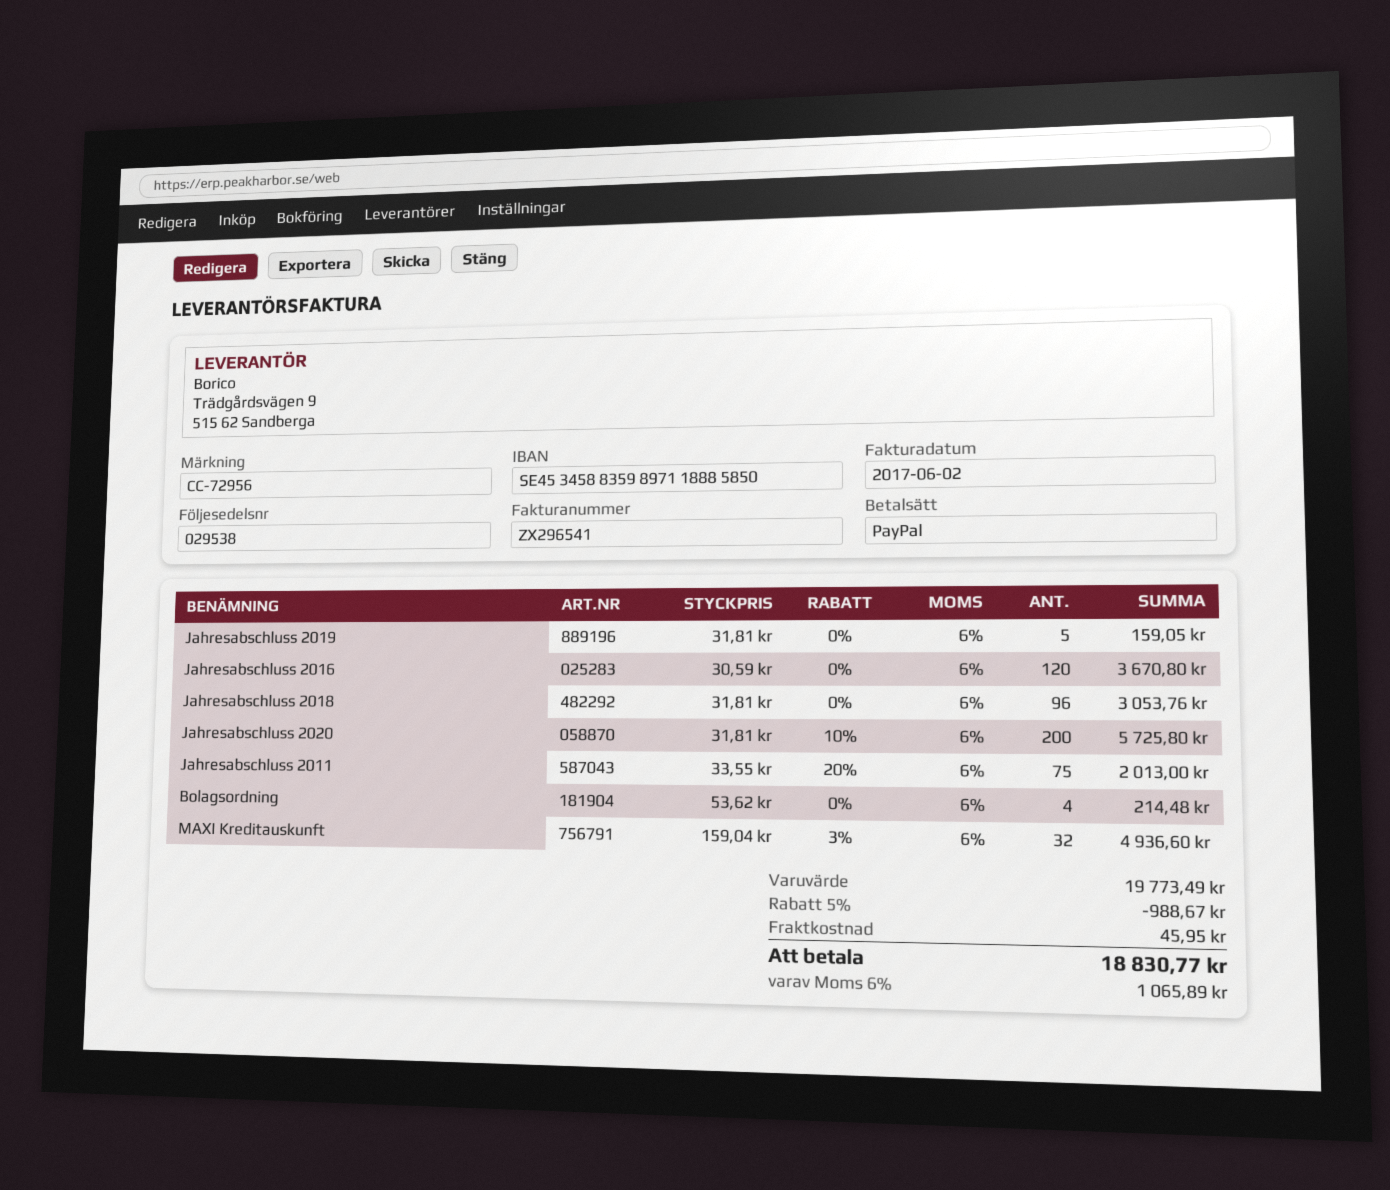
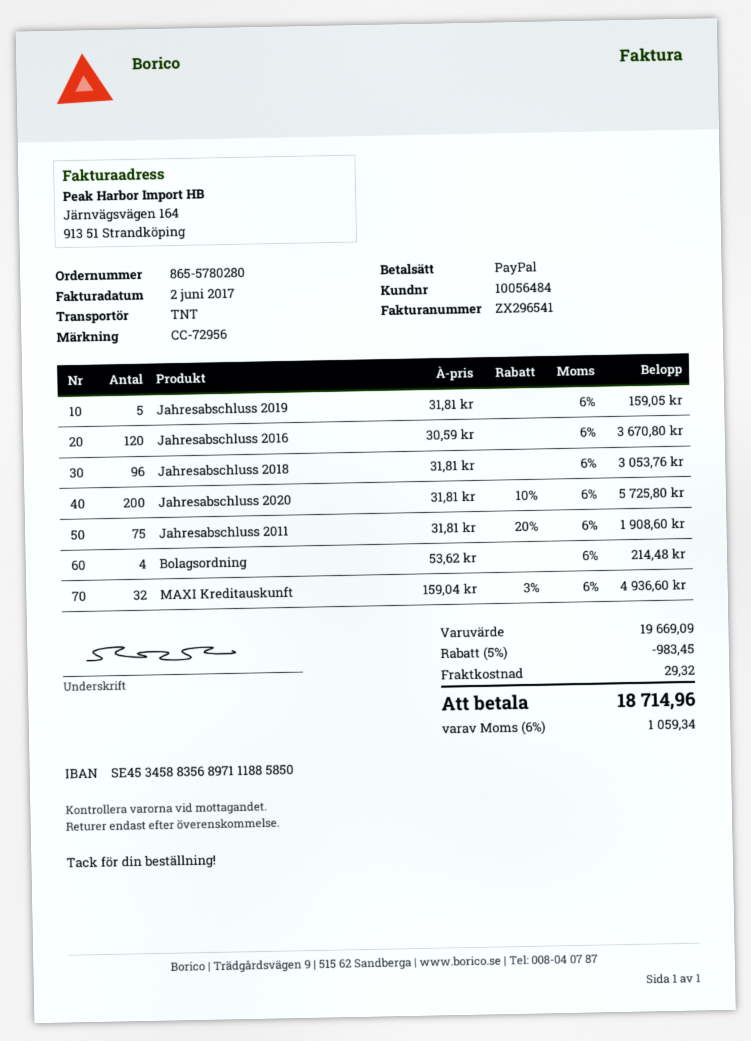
bank account: SE4534588359897118885850 -> SE4534588356897111885850
Jahresabschluss 2011: 75 x 33.55 - 20% = 2013.00 -> 75 x 31.81 - 20% = 1908.60
subtotal: 19773.49 -> 19669.09
discount: 5% = 988.67 -> 5% = 983.45
shipping: 45.95 -> 29.32
tax: 6% = 1065.89 -> 6% = 1059.34
total: 18830.77 -> 18714.96

